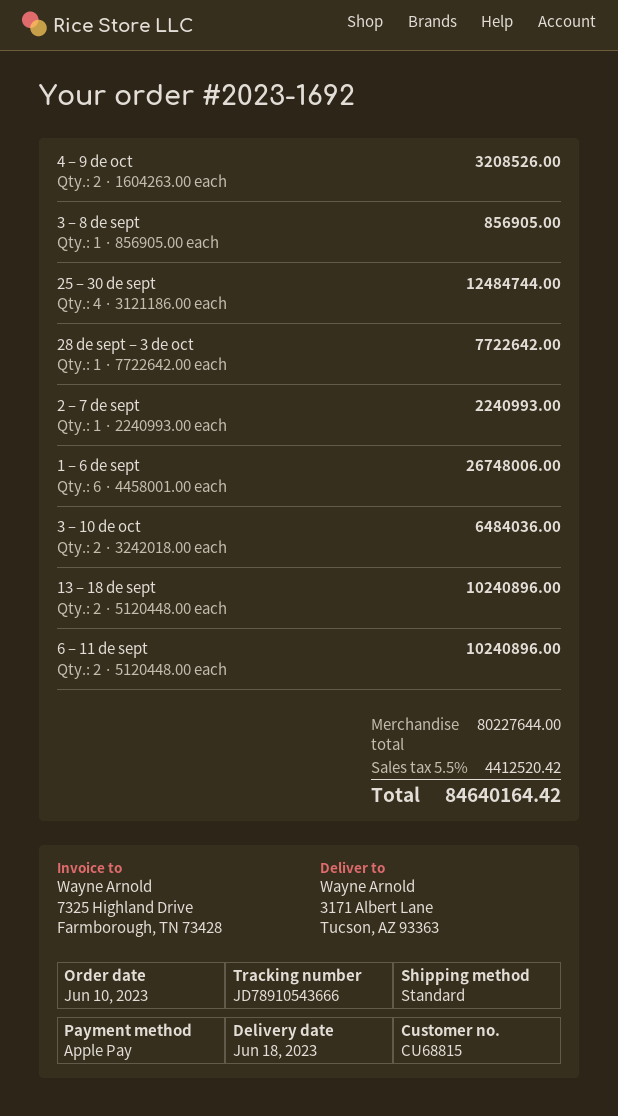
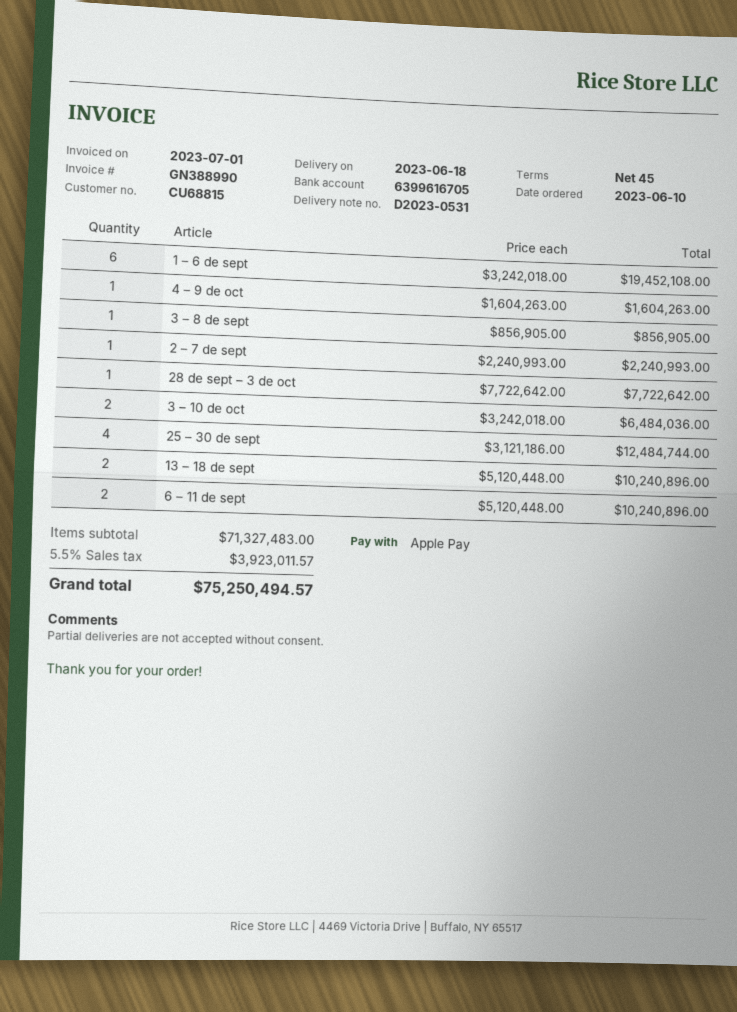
4 – 9 de oct: 2 x 1604263.00 = 3208526.00 -> 1 x 1604263.00 = 1604263.00
1 – 6 de sept: 6 x 4458001.00 = 26748006.00 -> 6 x 3242018.00 = 19452108.00
subtotal: 80227644.00 -> 71327483.00
tax: 5.5% = 4412520.42 -> 5.5% = 3923011.57
total: 84640164.42 -> 75250494.57

